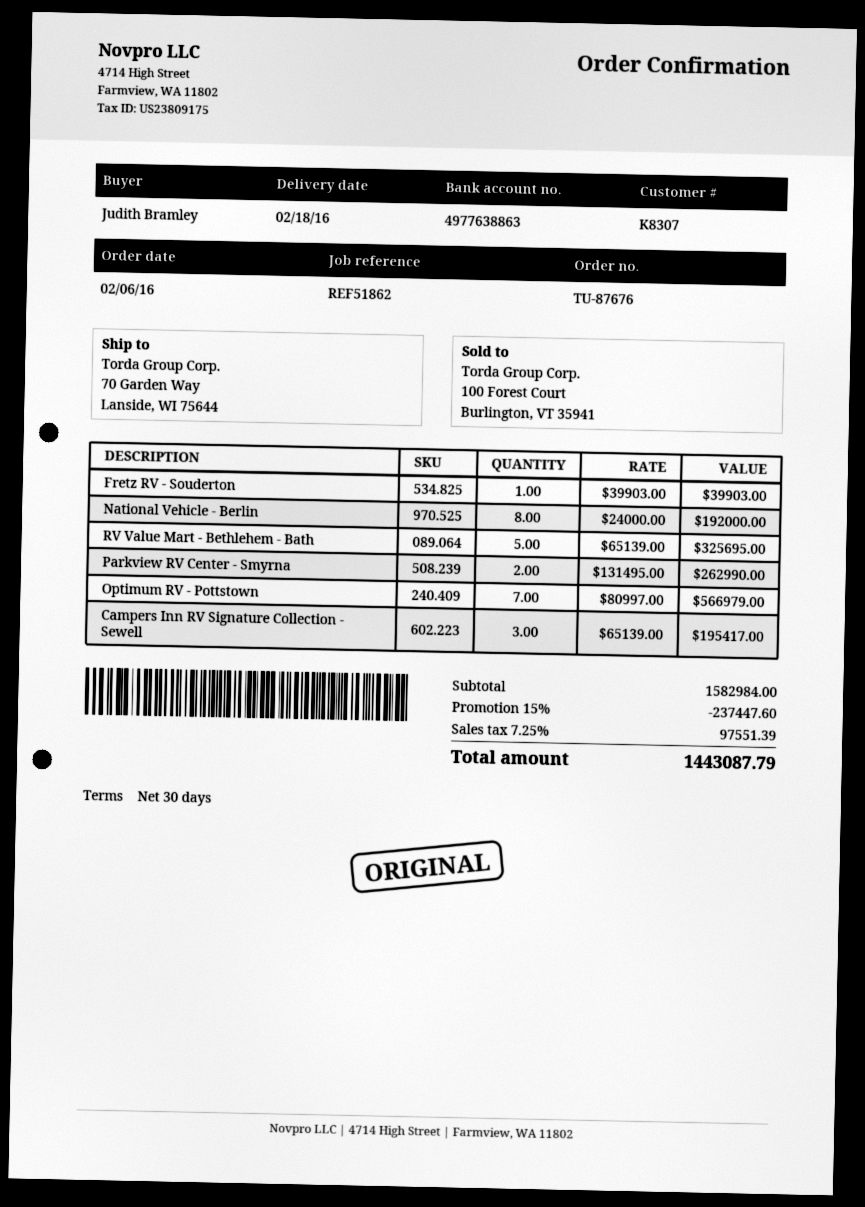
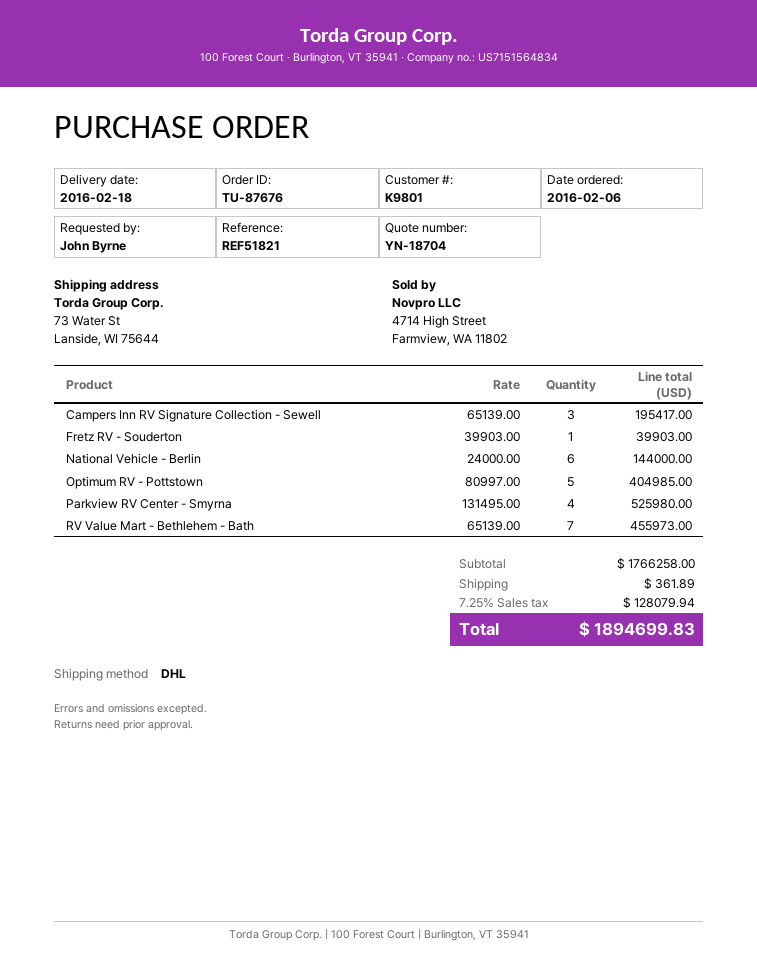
customer number: K8307 -> K9801
reference: REF51862 -> REF51821
ordered by: Judith Bramley -> John Byrne
ship to: 70 Garden Way, Lanside, WI 75644 -> 73 Water St, Lanside, WI 75644
National Vehicle - Berlin: 8 x 24000.00 = 192000.00 -> 6 x 24000.00 = 144000.00
RV Value Mart - Bethlehem - Bath: 5 x 65139.00 = 325695.00 -> 7 x 65139.00 = 455973.00
Parkview RV Center - Smyrna: 2 x 131495.00 = 262990.00 -> 4 x 131495.00 = 525980.00
Optimum RV - Pottstown: 7 x 80997.00 = 566979.00 -> 5 x 80997.00 = 404985.00
subtotal: 1582984.00 -> 1766258.00
discount: 15% = 237447.60 -> none
shipping: none -> 361.89
tax: 7.25% = 97551.39 -> 7.25% = 128079.94
total: 1443087.79 -> 1894699.83

